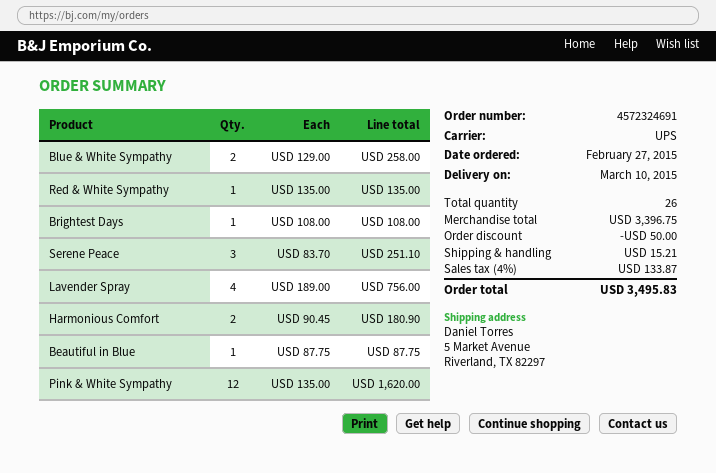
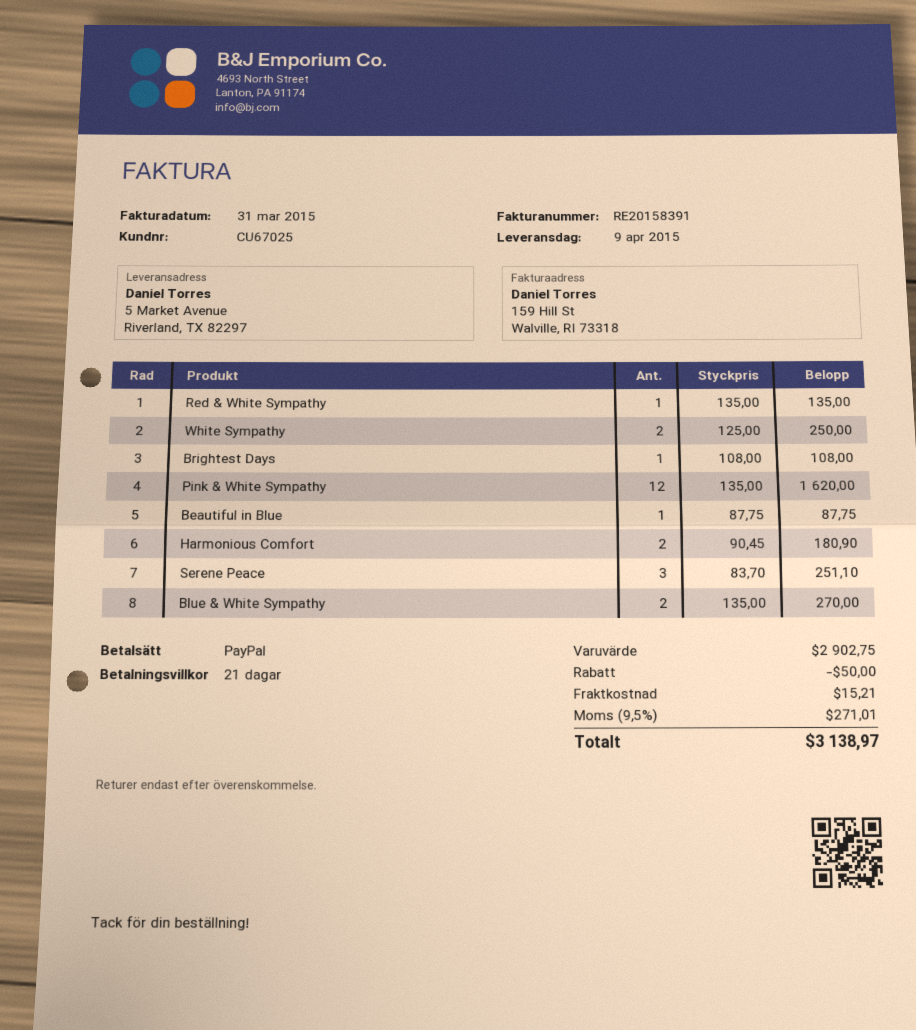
delivery date: 2015-03-10 -> 2015-04-09
Blue & White Sympathy: 2 x 129.00 = 258.00 -> 2 x 135.00 = 270.00
Lavender Spray: 4 x 189.00 = 756.00 -> none
White Sympathy: none -> 2 x 125.00 = 250.00
subtotal: 3396.75 -> 2902.75
tax: 4% = 133.87 -> 9.5% = 271.01
total: 3495.83 -> 3138.97

